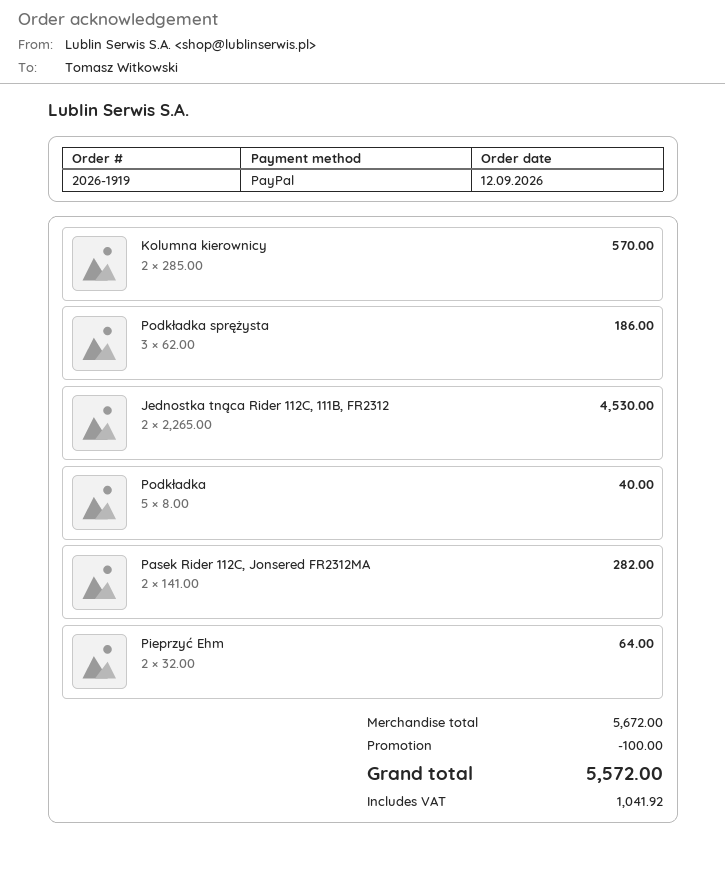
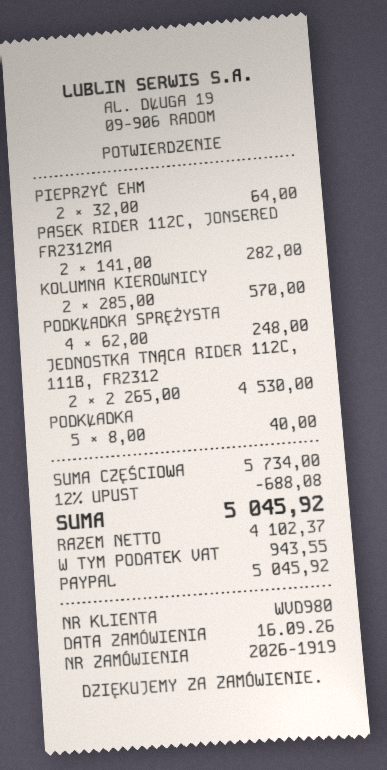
order date: 2026-09-12 -> 2026-09-16
Podkładka sprężysta: 3 x 62.00 = 186.00 -> 4 x 62.00 = 248.00
subtotal: 5672.00 -> 5734.00
discount: 100.00 -> 688.08
tax: 1041.92 -> 943.55
total: 5572.00 -> 5045.92

